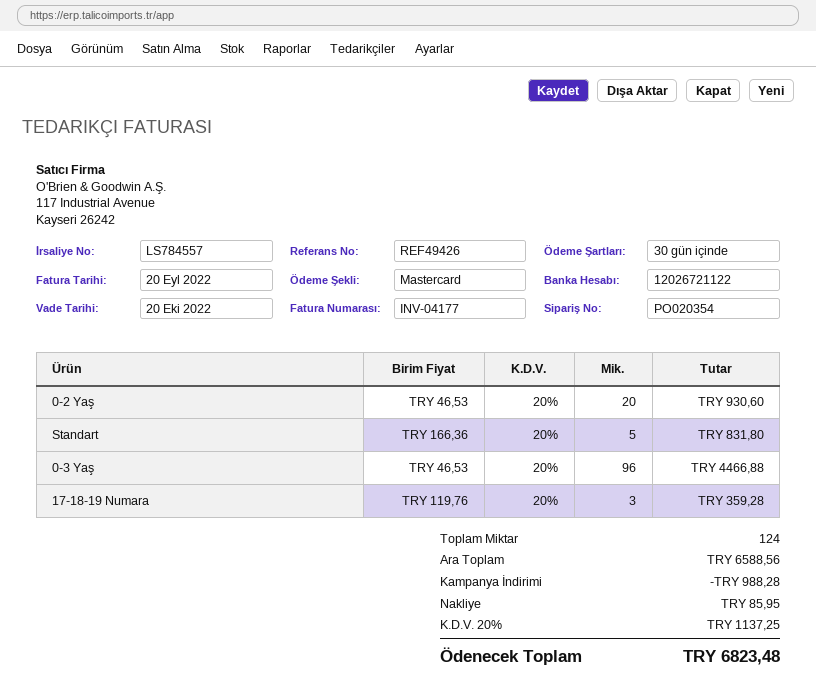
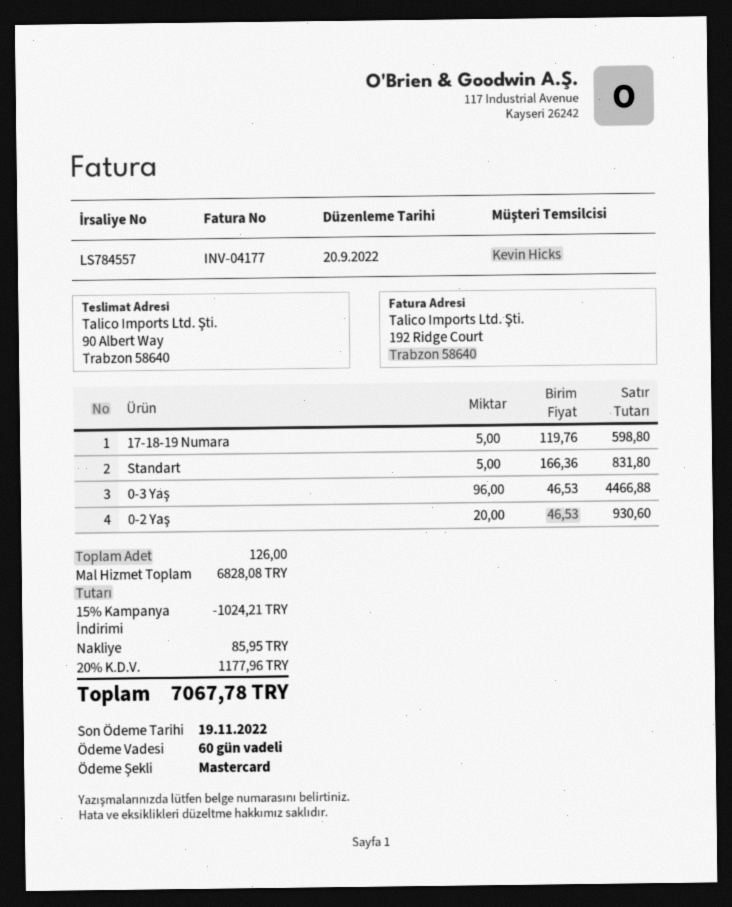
payment terms: 30 days -> 60 days
due date: 2022-10-20 -> 2022-11-19
17-18-19 Numara: 3 x 119.76 = 359.28 -> 5 x 119.76 = 598.80
total quantity: 124 -> 126
subtotal: 6588.56 -> 6828.08
discount: 988.28 -> 1024.21
tax: 20% = 1137.25 -> 20% = 1177.96
total: 6823.48 -> 7067.78

